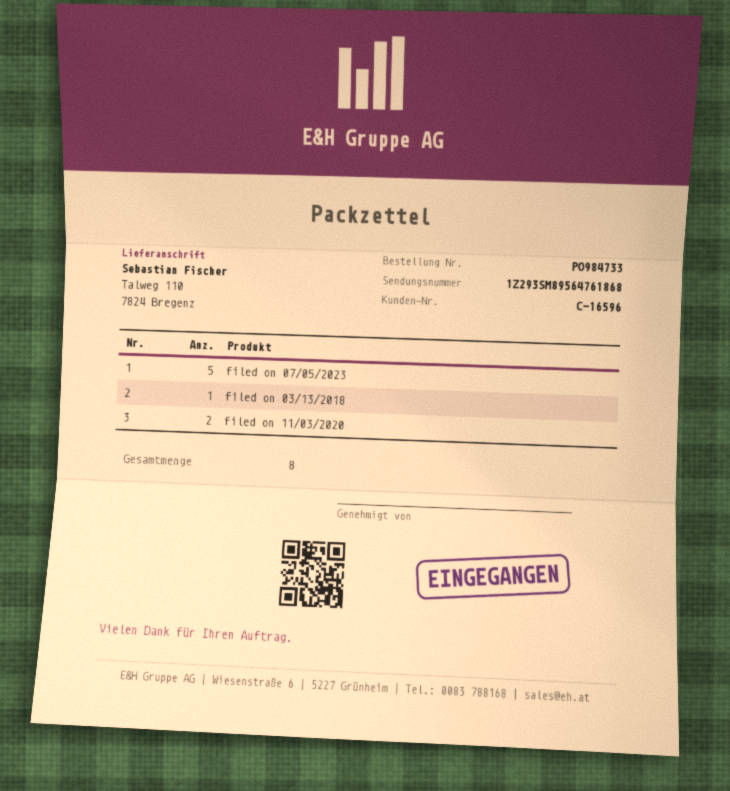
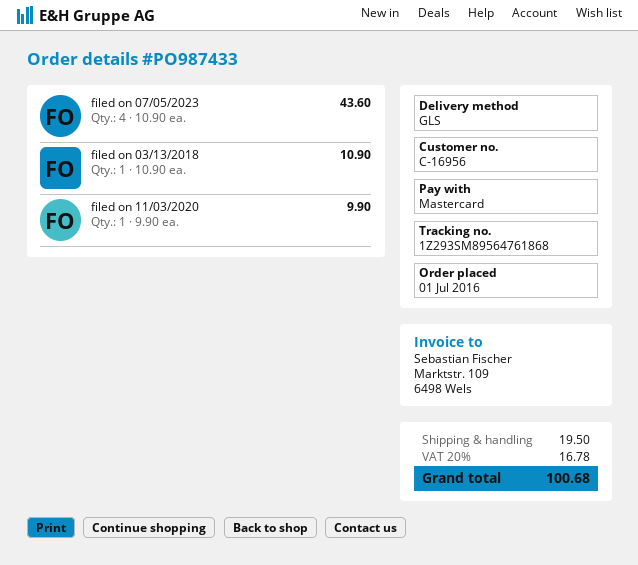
order number: PO984733 -> PO987433
customer number: C-16596 -> C-16956
filed on 07/05/2023: 5 -> 4
filed on 11/03/2020: 2 -> 1

